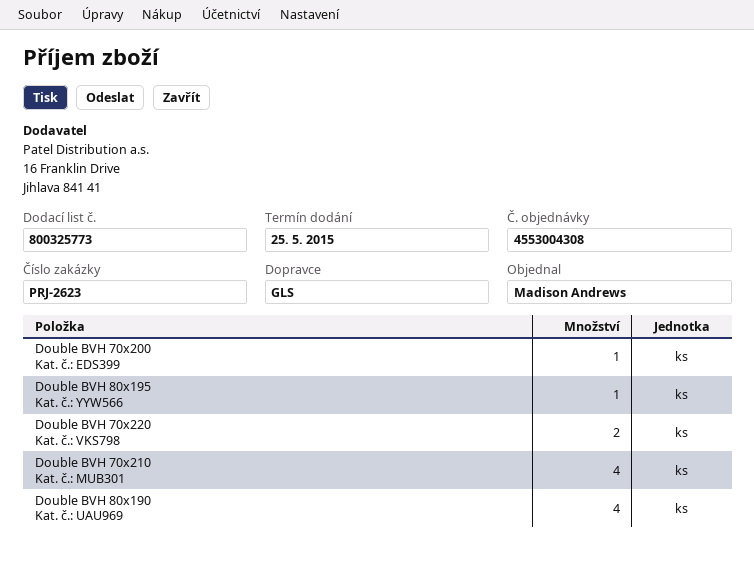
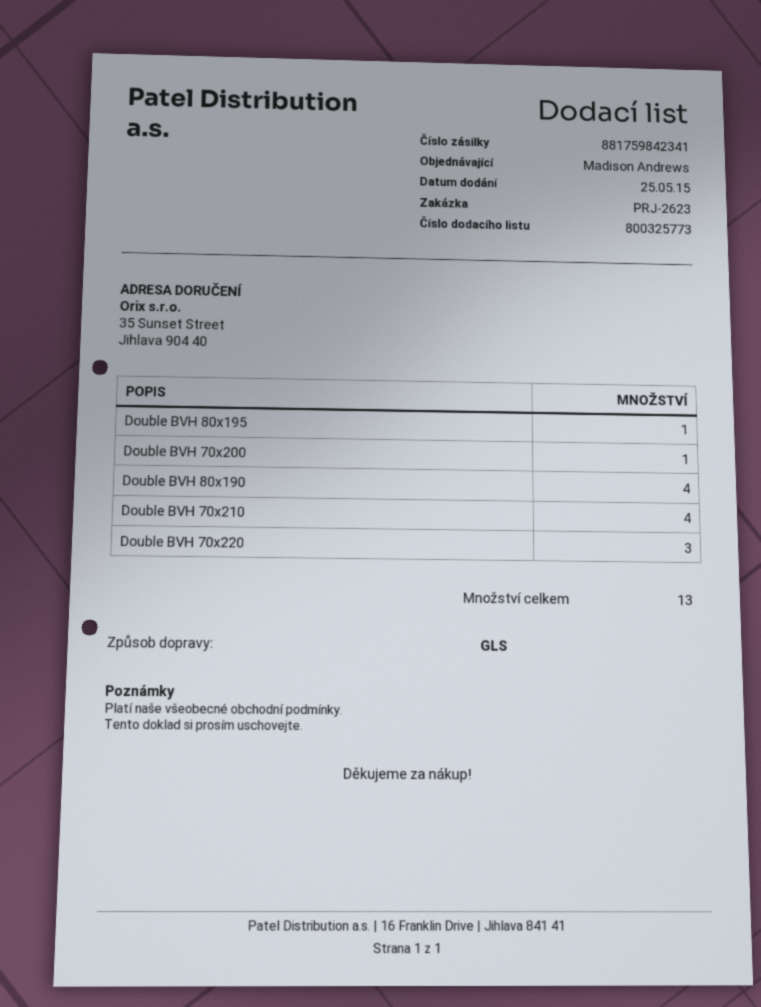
Double BVH 70x220: 2 -> 3

